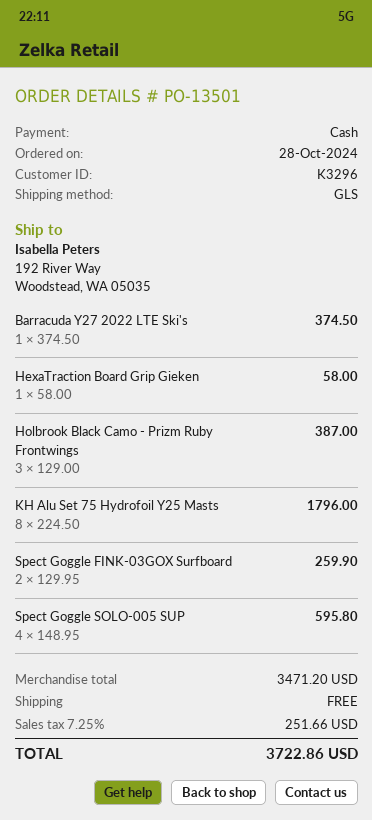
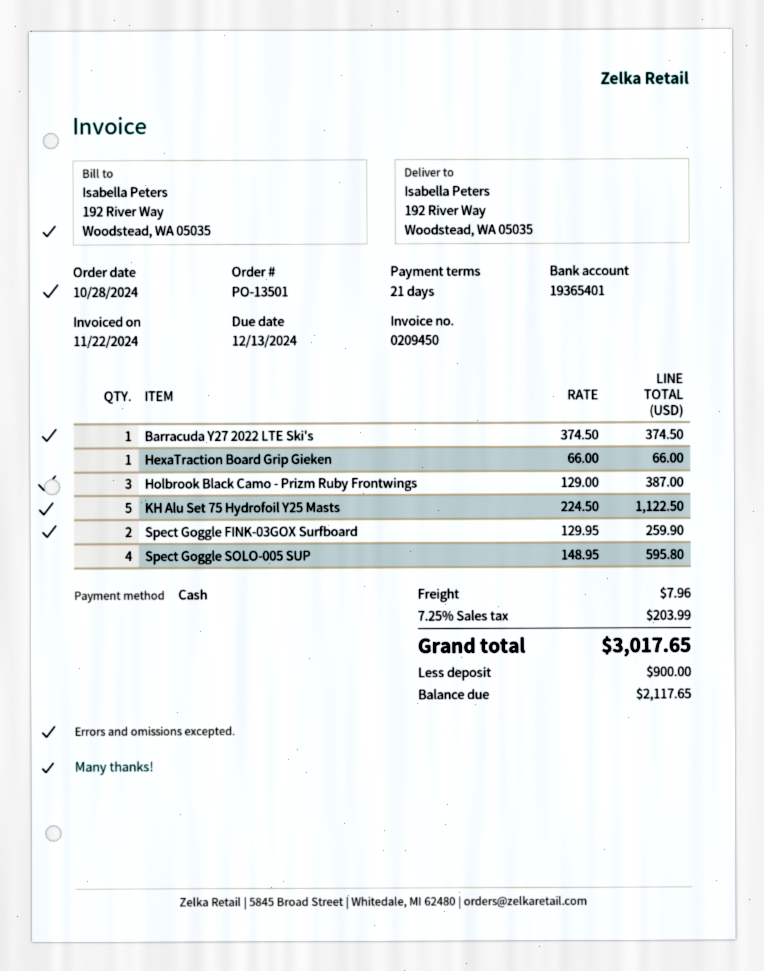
HexaTraction Board Grip Gieken: 1 x 58.00 = 58.00 -> 1 x 66.00 = 66.00
KH Alu Set 75 Hydrofoil Y25 Masts: 8 x 224.50 = 1796.00 -> 5 x 224.50 = 1122.50
shipping: 0.00 -> 7.96
tax: 7.25% = 251.66 -> 7.25% = 203.99
total: 3722.86 -> 3017.65

